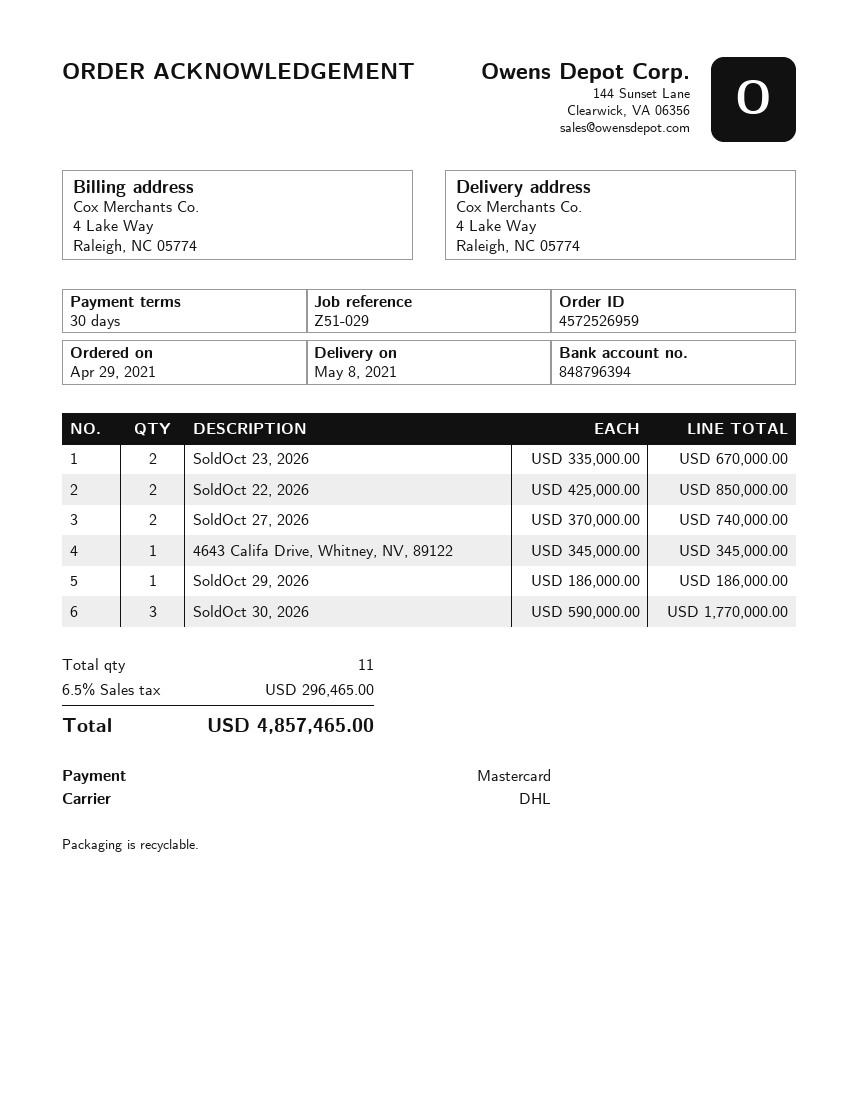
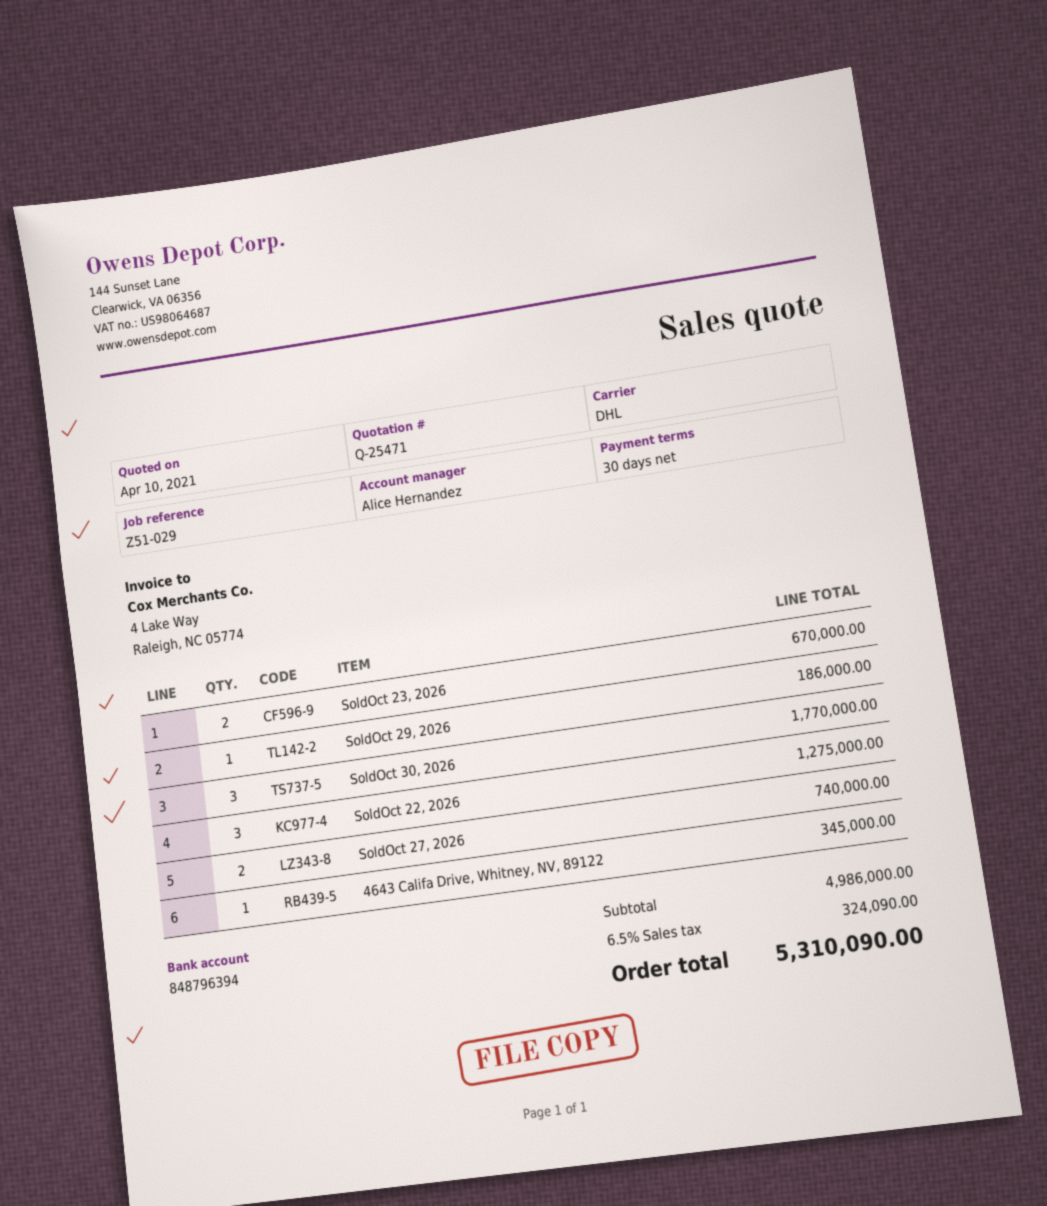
SoldOct 22, 2026: 2 for 850000.00 -> 3 for 1275000.00
tax: 6.5% = 296465.00 -> 6.5% = 324090.00
total: 4857465.00 -> 5310090.00

